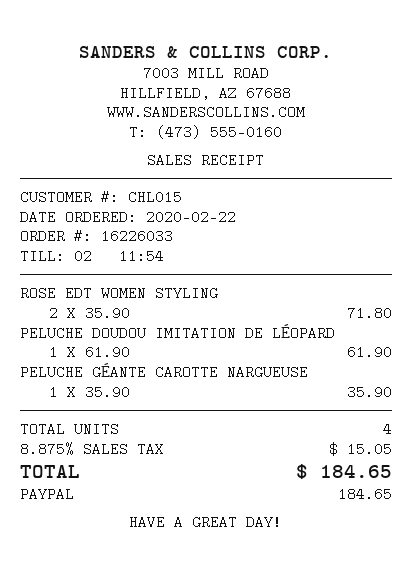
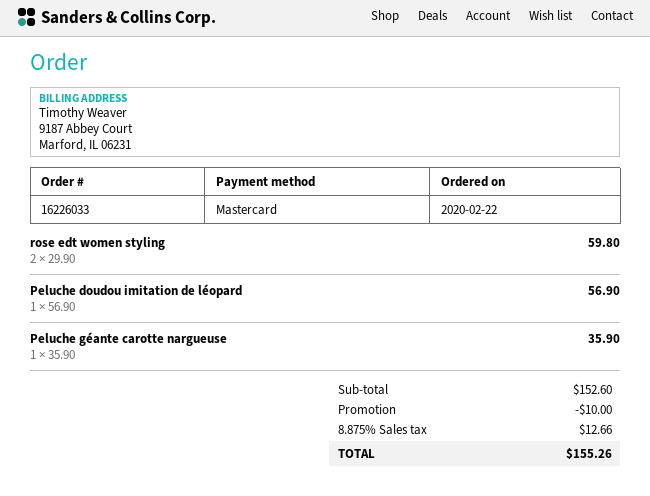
payment method: PayPal -> Mastercard
ROSE EDT WOMEN STYLING: 2 x 35.90 = 71.80 -> 2 x 29.90 = 59.80
PELUCHE DOUDOU IMITATION DE LÉOPARD: 1 x 61.90 = 61.90 -> 1 x 56.90 = 56.90
discount: none -> 10.00
tax: 8.875% = 15.05 -> 8.875% = 12.66
total: 184.65 -> 155.26

